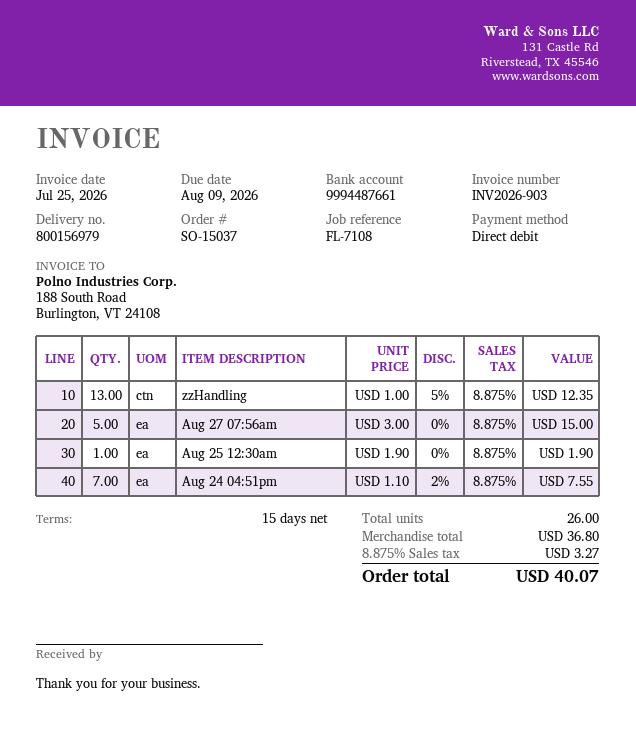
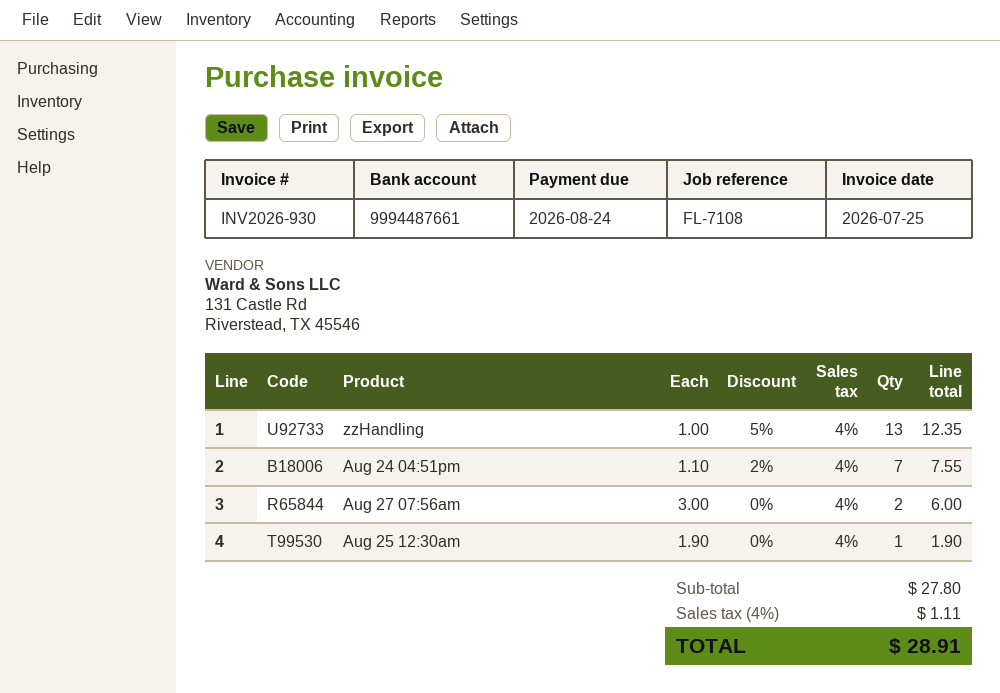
invoice number: INV2026-903 -> INV2026-930
due date: 2026-08-09 -> 2026-08-24
Aug 27 07:56am: 5 x 3.00 = 15.00 -> 2 x 3.00 = 6.00
subtotal: 36.80 -> 27.80
tax: 8.875% = 3.27 -> 4% = 1.11
total: 40.07 -> 28.91

